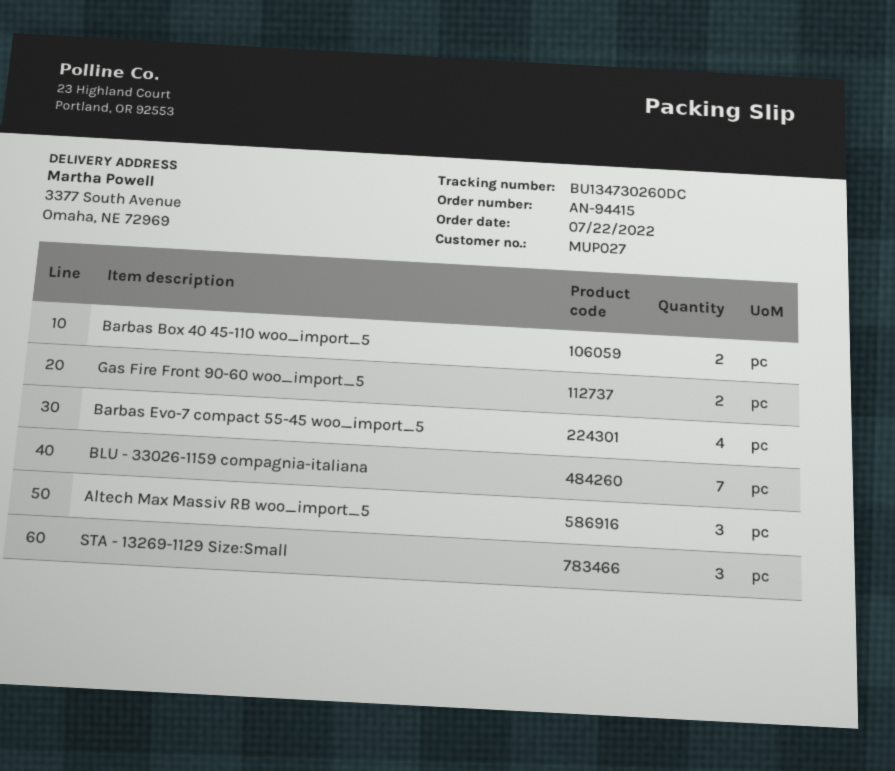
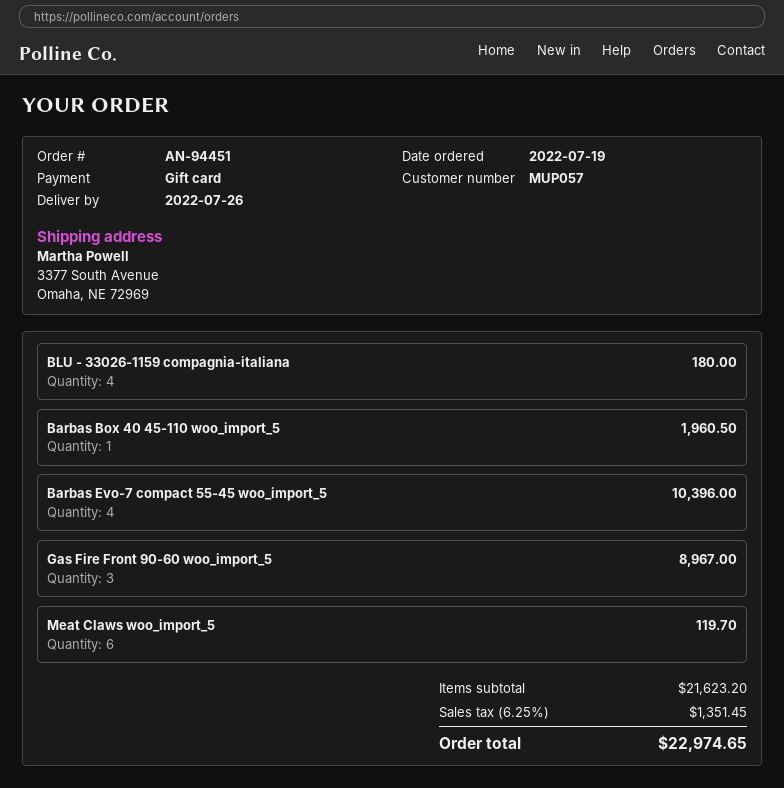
order number: AN-94415 -> AN-94451
order date: 2022-07-22 -> 2022-07-19
customer number: MUP027 -> MUP057
Barbas Box 40 45-110 woo_import_5: 2 -> 1
Gas Fire Front 90-60 woo_import_5: 2 -> 3
BLU - 33026-1159 compagnia-italiana: 7 -> 4
Altech Max Massiv RB woo_import_5: 3 -> none
STA - 13269-1129 Size:Small: 3 -> none
Meat Claws woo_import_5: none -> 6

